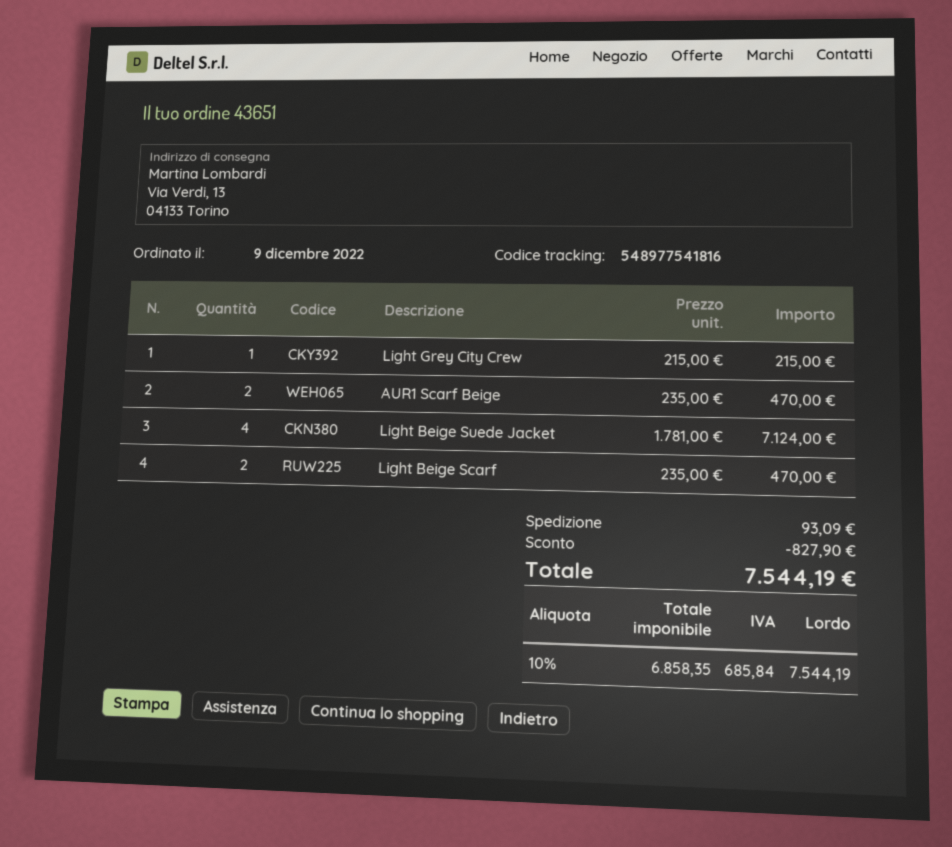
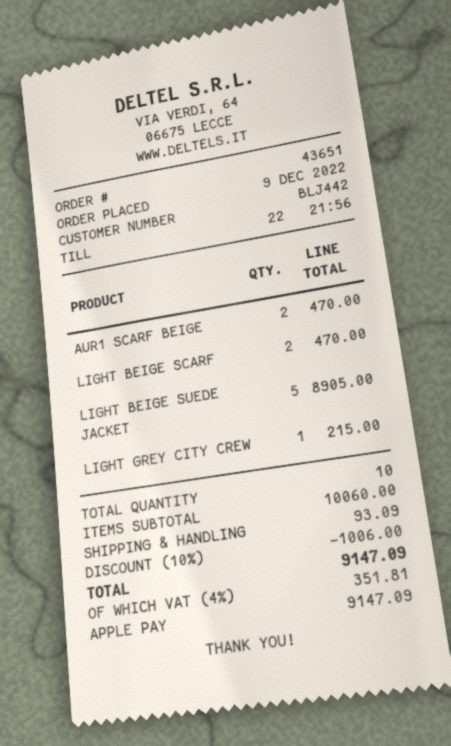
Light Beige Suede Jacket: 4 for 7124.00 -> 5 for 8905.00
discount: 827.90 -> 1006.00
tax: 10% = 685.84 -> 4% = 351.81
total: 7544.19 -> 9147.09

